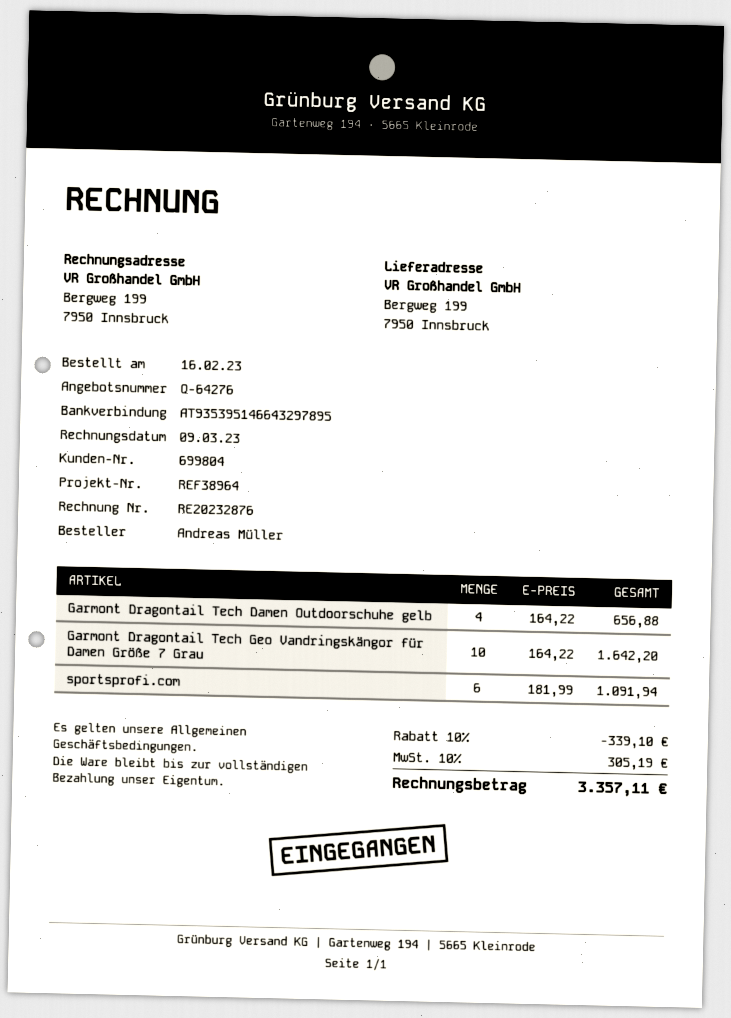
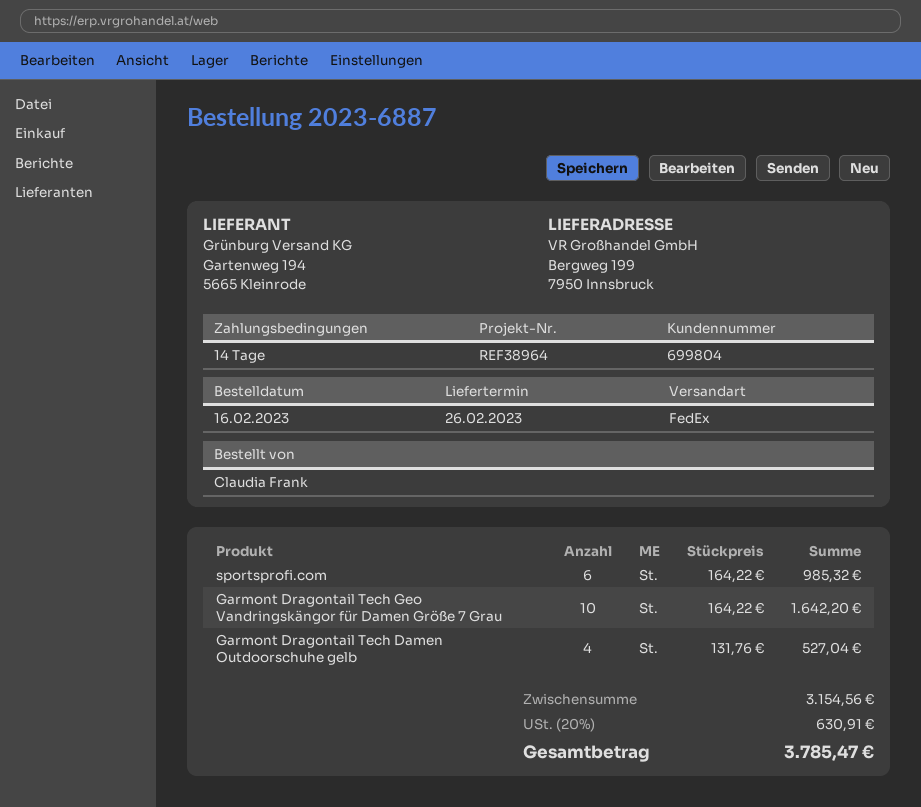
ordered by: Andreas Müller -> Claudia Frank
Garmont Dragontail Tech Damen Outdoorschuhe gelb: 4 x 164.22 = 656.88 -> 4 x 131.76 = 527.04
sportsprofi.com: 6 x 181.99 = 1091.94 -> 6 x 164.22 = 985.32
discount: 10% = 339.10 -> none
tax: 10% = 305.19 -> 20% = 630.91
total: 3357.11 -> 3785.47

